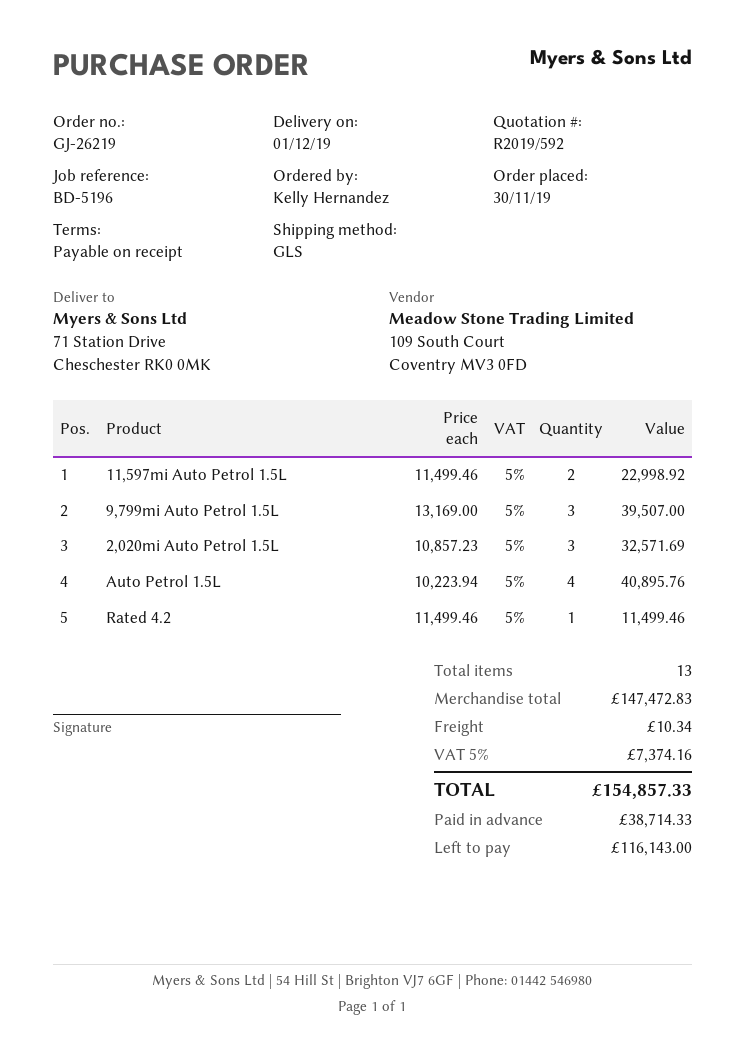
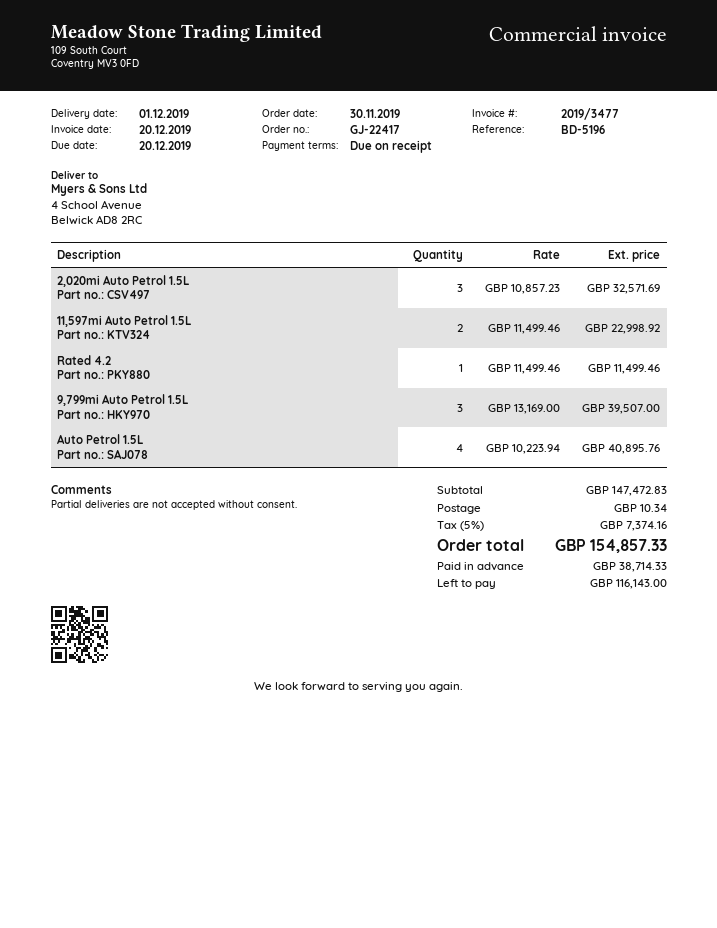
order number: GJ-26219 -> GJ-22417
ship to: 71 Station Drive, Cheschester RK0 0MK -> 4 School Avenue, Belwick AD8 2RC

